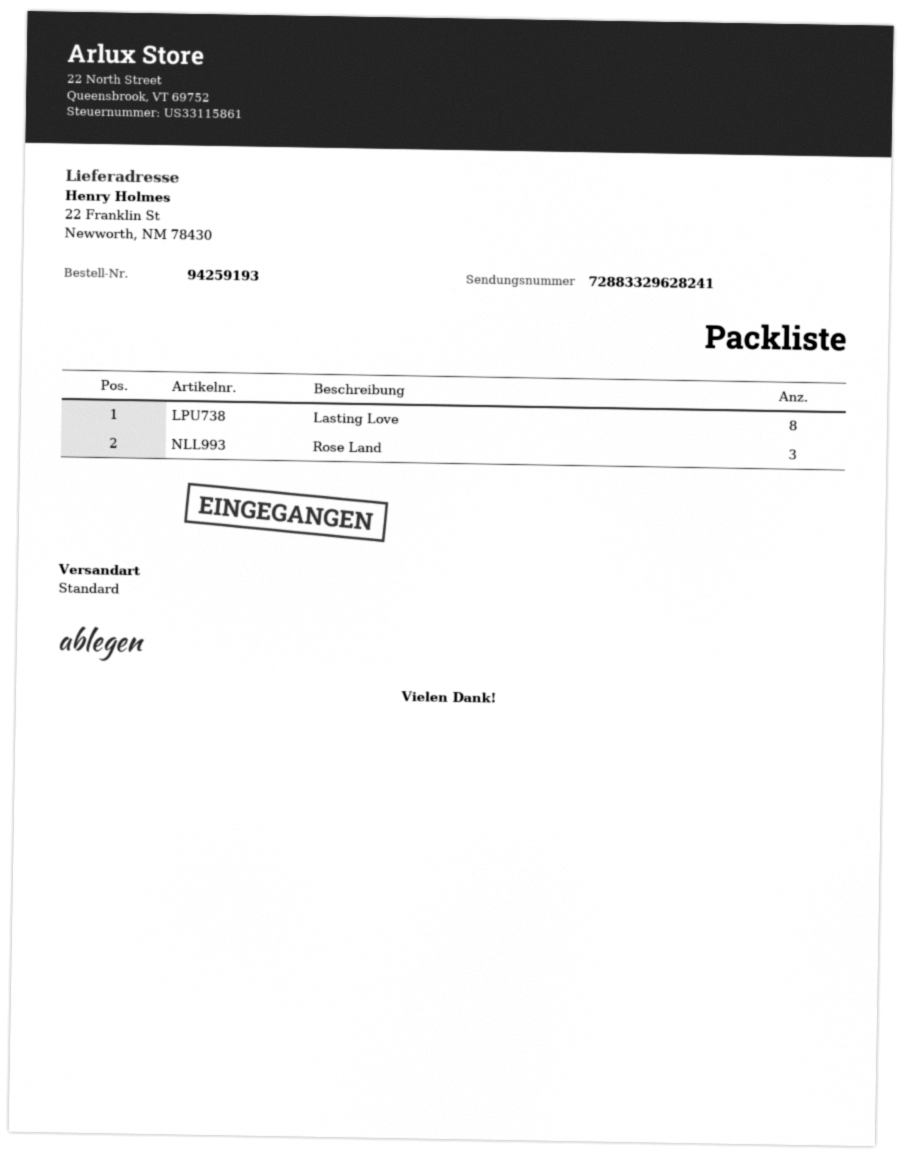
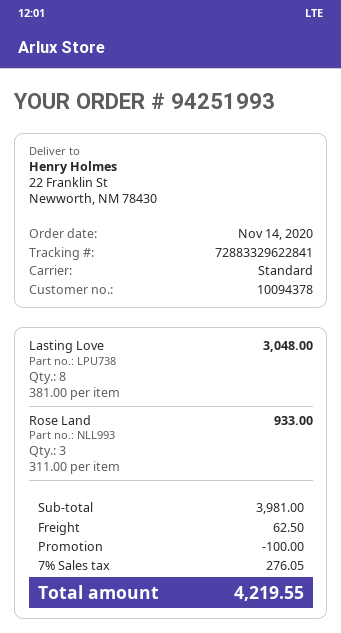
order number: 94259193 -> 94251993
tracking number: 72883329628241 -> 72883329622841

